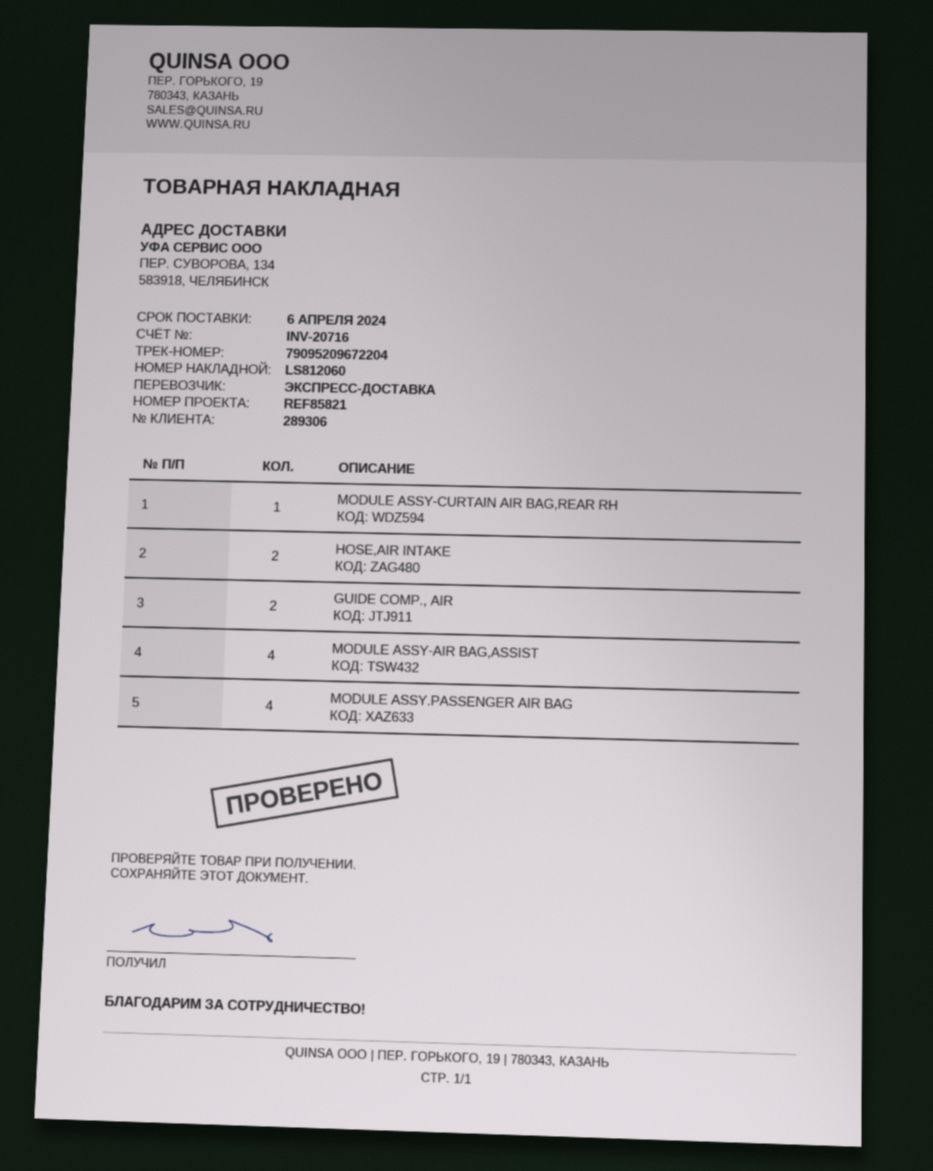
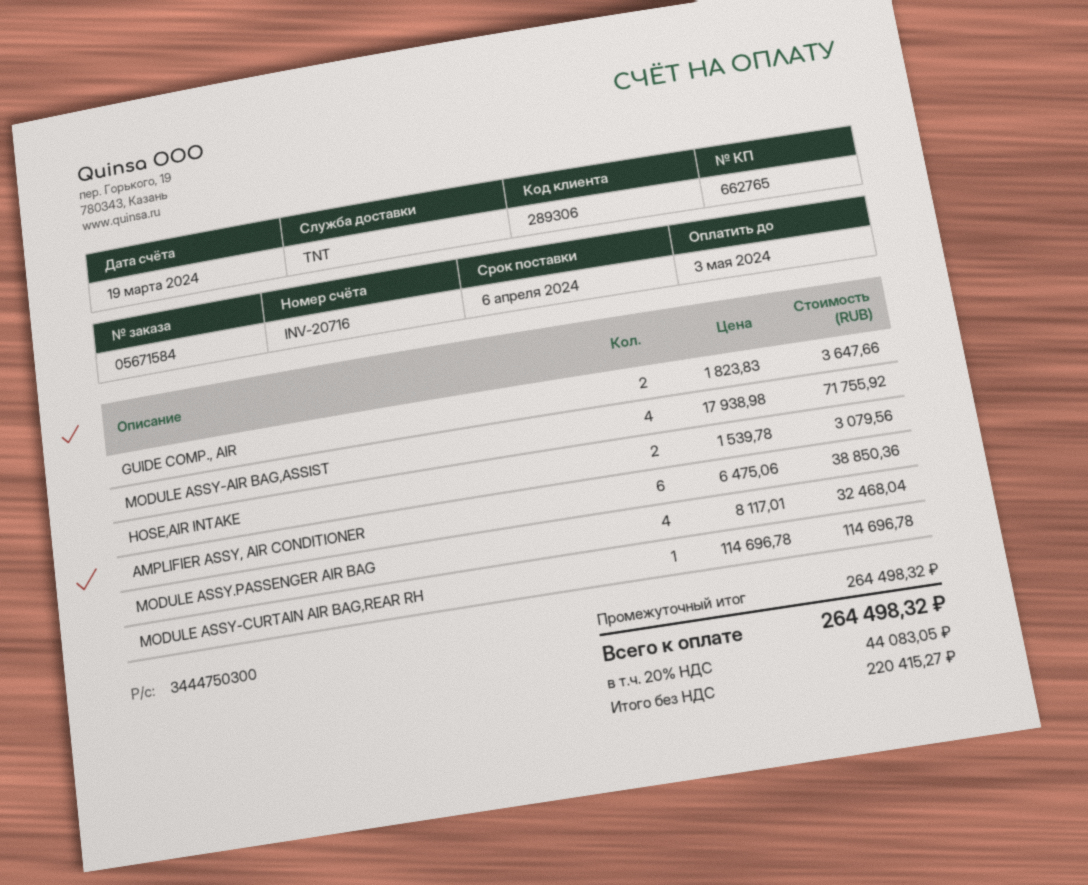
shipping method: express -> TNT
AMPLIFIER ASSY, AIR CONDITIONER: none -> 6

